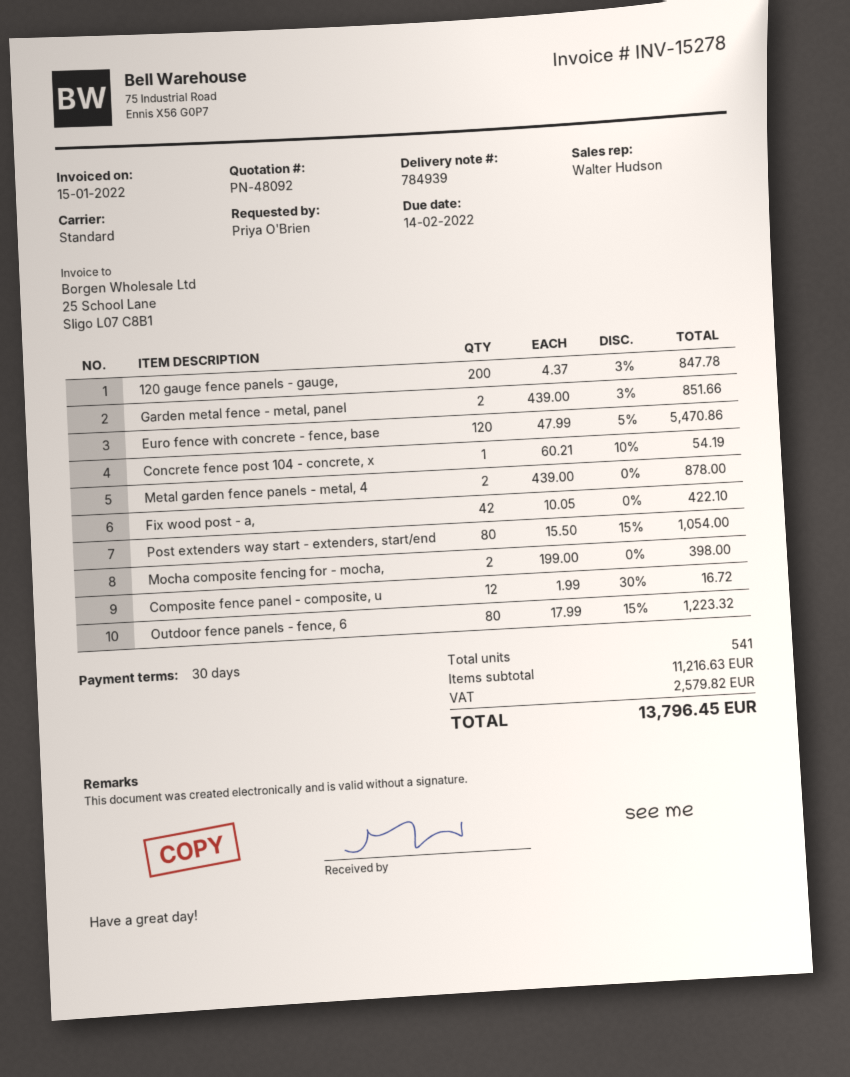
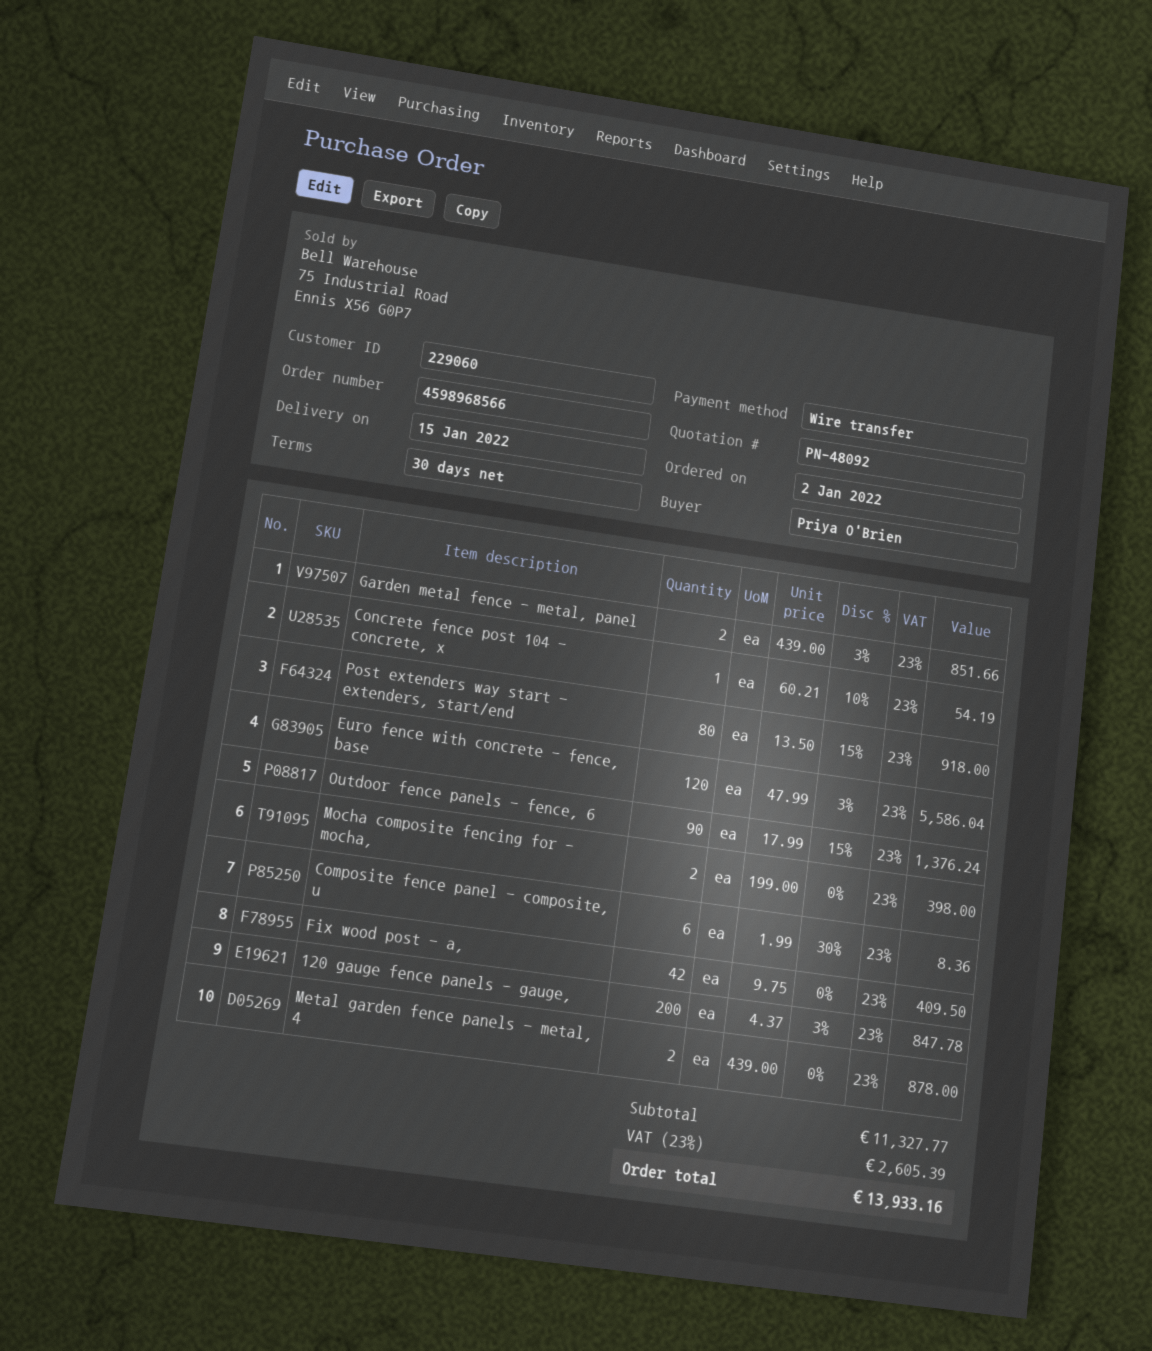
Euro fence with concrete - fence, base: 120 x 47.99 - 5% = 5470.86 -> 120 x 47.99 - 3% = 5586.04
Fix wood post - a,: 42 x 10.05 = 422.10 -> 42 x 9.75 = 409.50
Post extenders way start - extenders, start/end: 80 x 15.50 - 15% = 1054.00 -> 80 x 13.50 - 15% = 918.00
Composite fence panel - composite, u: 12 x 1.99 - 30% = 16.72 -> 6 x 1.99 - 30% = 8.36
Outdoor fence panels - fence, 6: 80 x 17.99 - 15% = 1223.32 -> 90 x 17.99 - 15% = 1376.24
subtotal: 11216.63 -> 11327.77
tax: 2579.82 -> 2605.39
total: 13796.45 -> 13933.16

